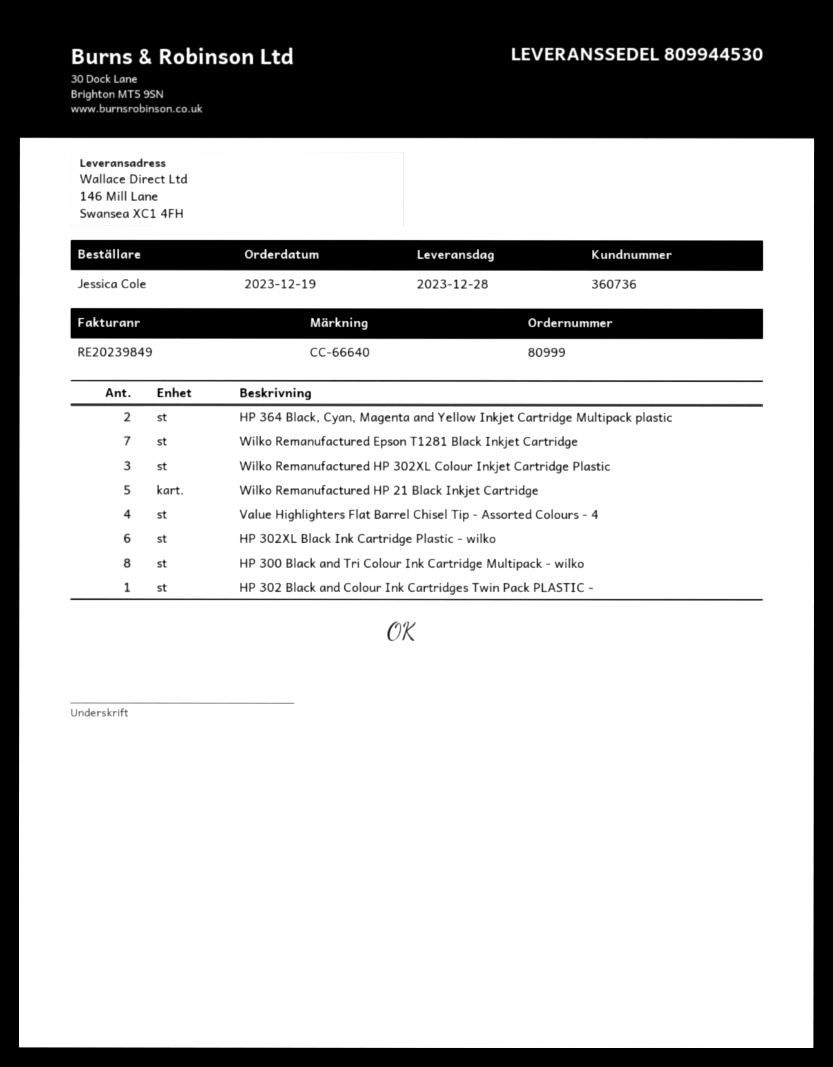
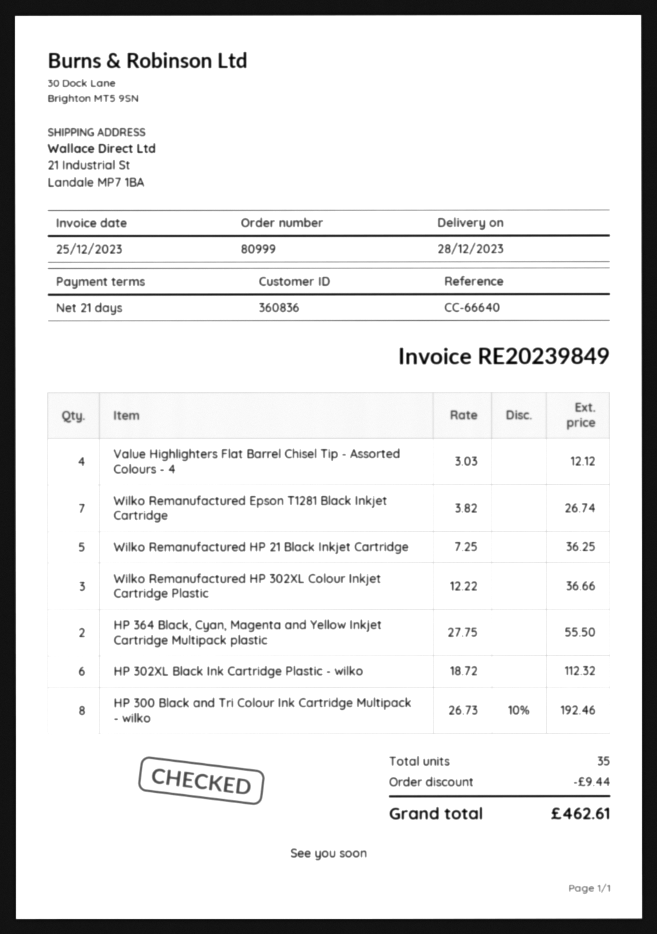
customer number: 360736 -> 360836
ship to: 146 Mill Lane, Swansea XC1 4FH -> 21 Industrial St, Landale MP7 1BA
HP 302 Black and Colour Ink Cartridges Twin Pack PLASTIC -: 1 -> none

